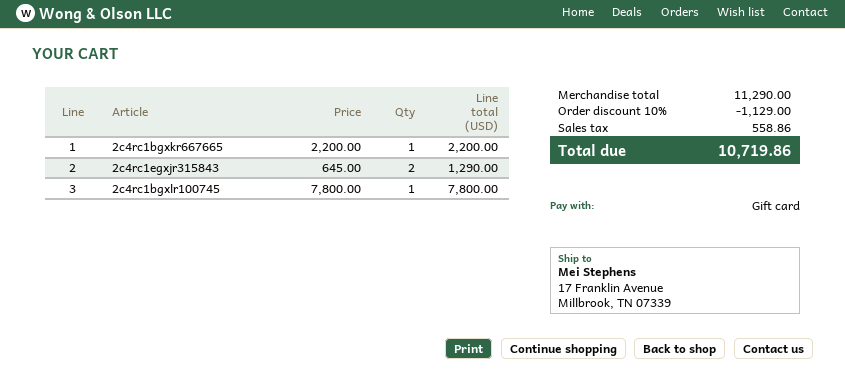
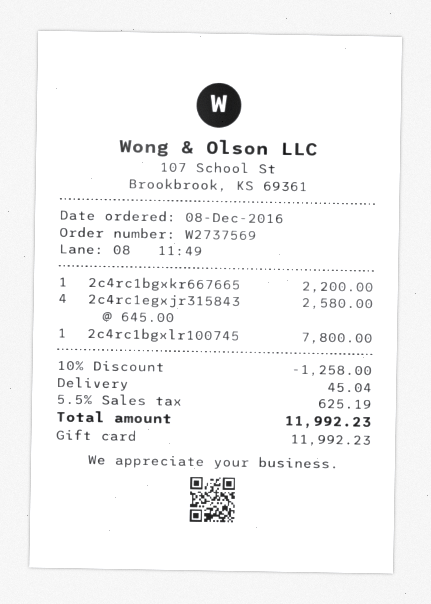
2c4rc1egxjr315843: 2 x 645.00 = 1290.00 -> 4 x 645.00 = 2580.00
discount: 10% = 1129.00 -> 10% = 1258.00
shipping: none -> 45.04
tax: 558.86 -> 625.19
total: 10719.86 -> 11992.23

